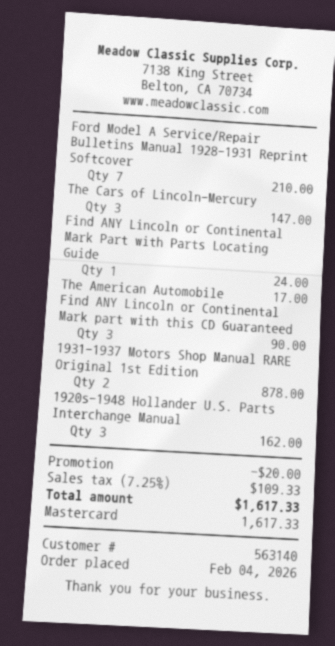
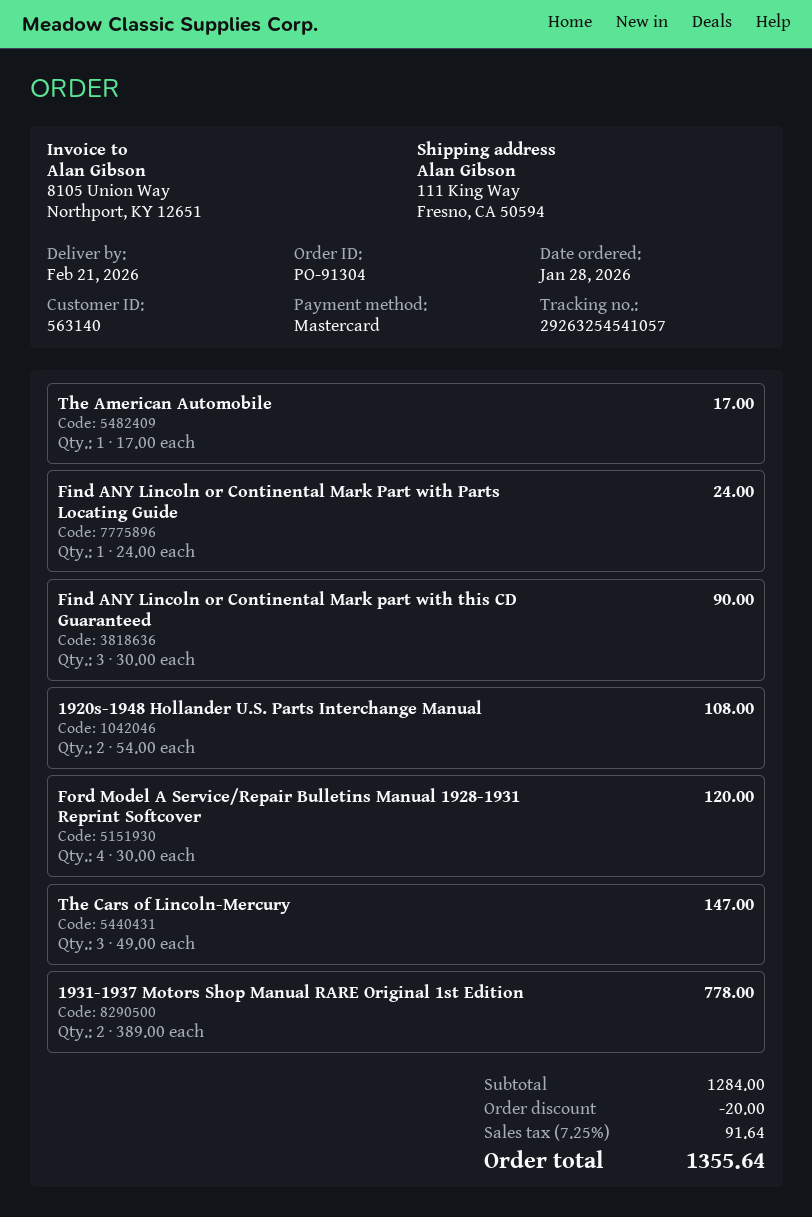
order date: 2026-02-04 -> 2026-01-28
Ford Model A Service/Repair Bulletins Manual 1928-1931 Reprint Softcover: 7 for 210.00 -> 4 for 120.00
1931-1937 Motors Shop Manual RARE Original 1st Edition: 2 for 878.00 -> 2 for 778.00
1920s-1948 Hollander U.S. Parts Interchange Manual: 3 for 162.00 -> 2 for 108.00
tax: 7.25% = 109.33 -> 7.25% = 91.64
total: 1617.33 -> 1355.64

